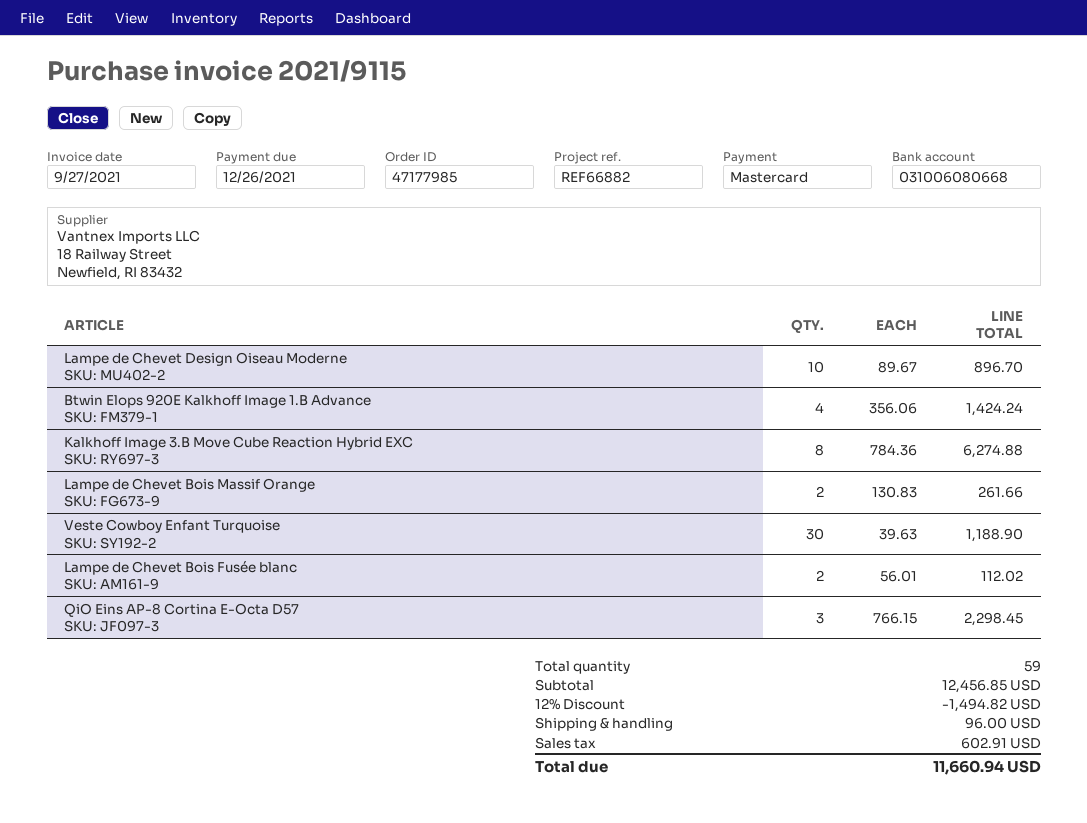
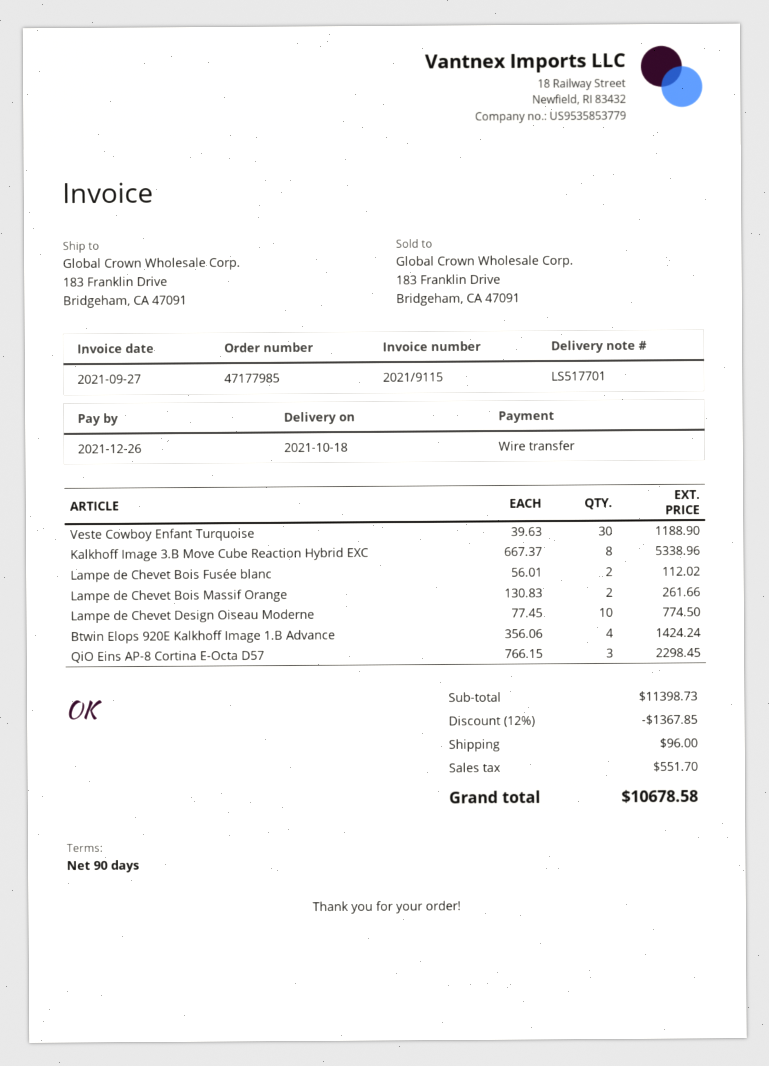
payment method: Mastercard -> bank transfer
Lampe de Chevet Design Oiseau Moderne: 10 x 89.67 = 896.70 -> 10 x 77.45 = 774.50
Kalkhoff Image 3.B Move Cube Reaction Hybrid EXC: 8 x 784.36 = 6274.88 -> 8 x 667.37 = 5338.96
subtotal: 12456.85 -> 11398.73
discount: 12% = 1494.82 -> 12% = 1367.85
tax: 602.91 -> 551.70
total: 11660.94 -> 10678.58

